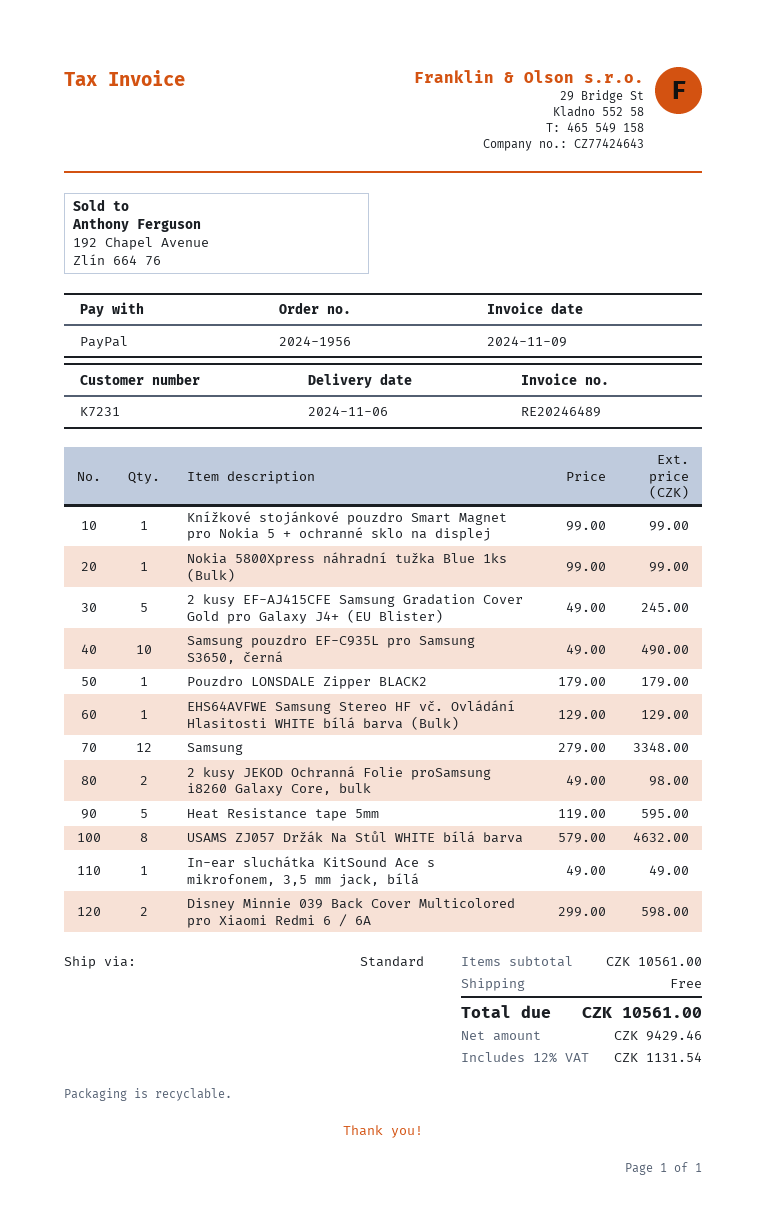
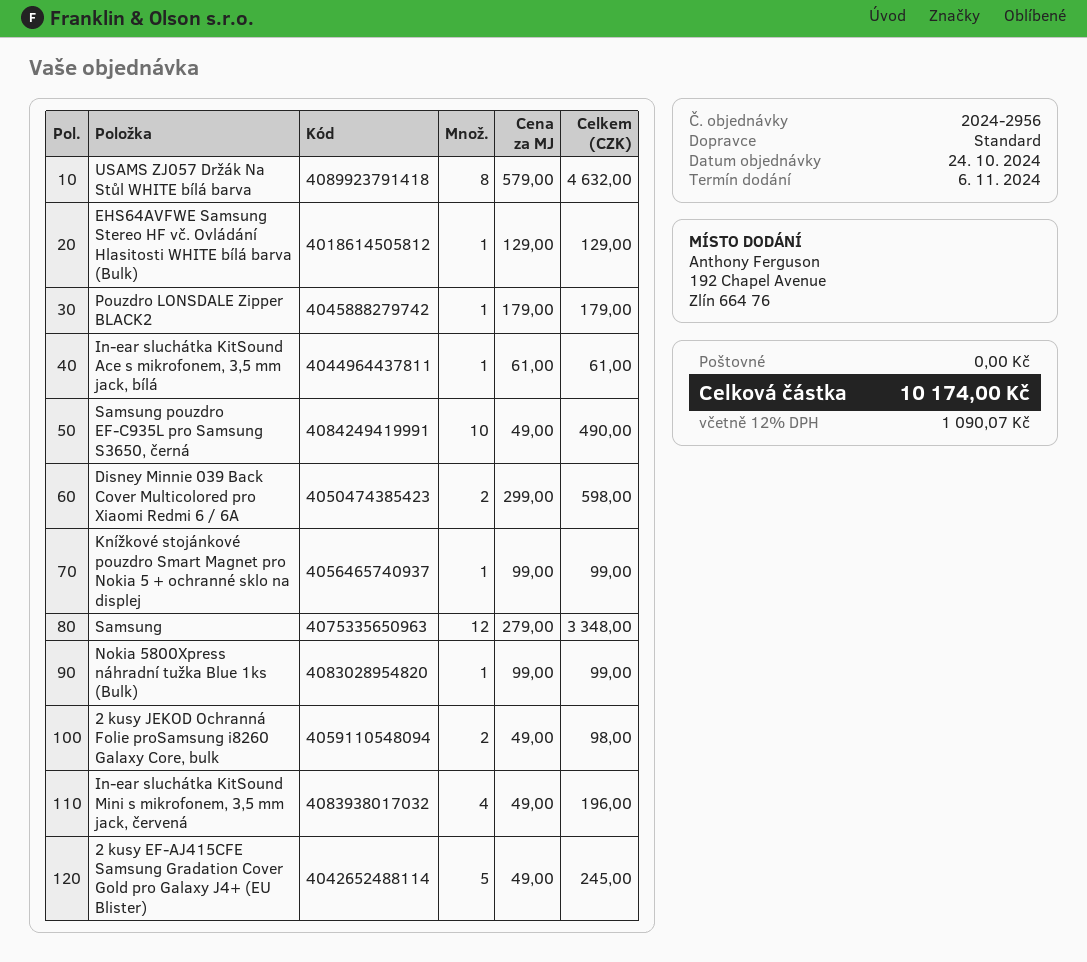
order number: 2024-1956 -> 2024-2956
Heat Resistance tape 5mm: 5 x 119.00 = 595.00 -> none
In-ear sluchátka KitSound Ace s mikrofonem, 3,5 mm jack, bílá: 1 x 49.00 = 49.00 -> 1 x 61.00 = 61.00
In-ear sluchátka KitSound Mini s mikrofonem, 3,5 mm jack, červená: none -> 4 x 49.00 = 196.00
tax: 12% = 1131.54 -> 12% = 1090.07
total: 10561.00 -> 10174.00

